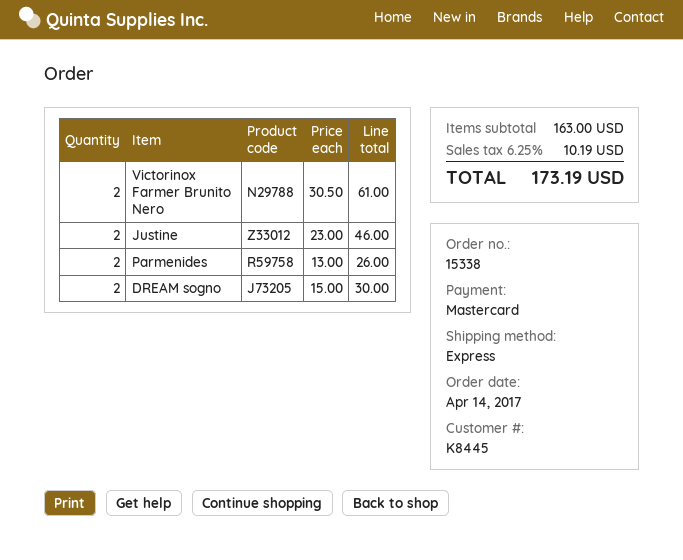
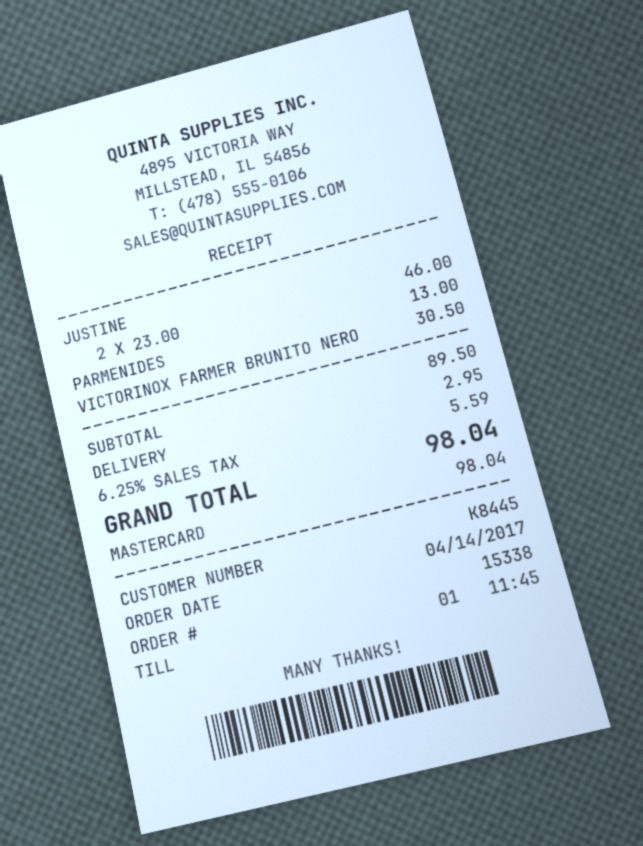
Victorinox Farmer Brunito Nero: 2 x 30.50 = 61.00 -> 1 x 30.50 = 30.50
Parmenides: 2 x 13.00 = 26.00 -> 1 x 13.00 = 13.00
DREAM sogno: 2 x 15.00 = 30.00 -> none
subtotal: 163.00 -> 89.50
shipping: none -> 2.95
tax: 6.25% = 10.19 -> 6.25% = 5.59
total: 173.19 -> 98.04

